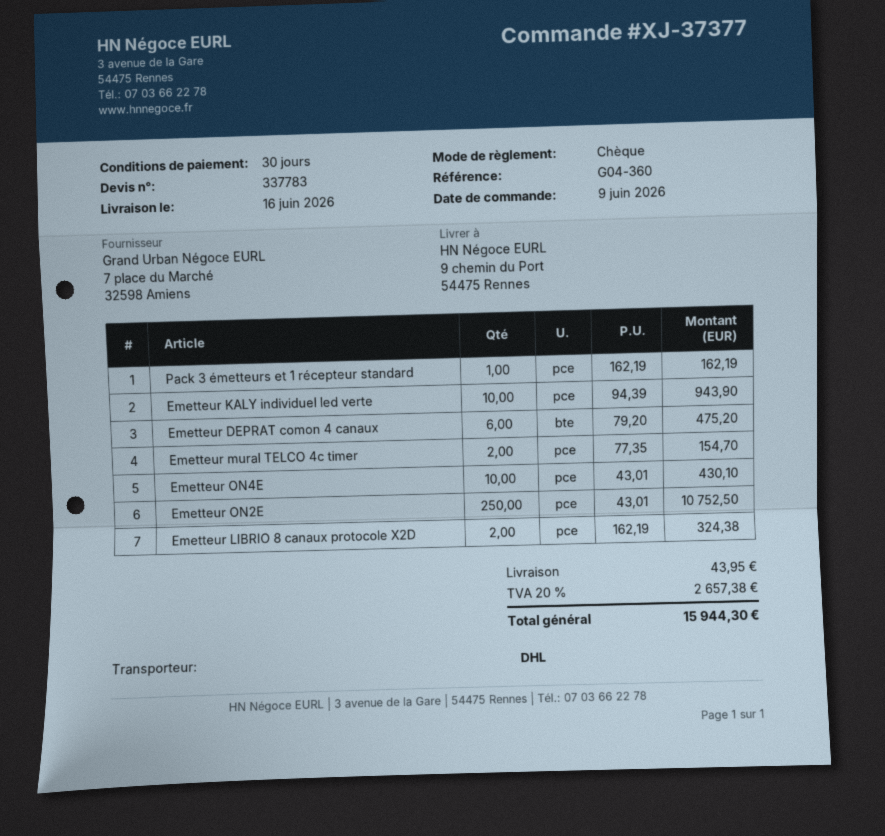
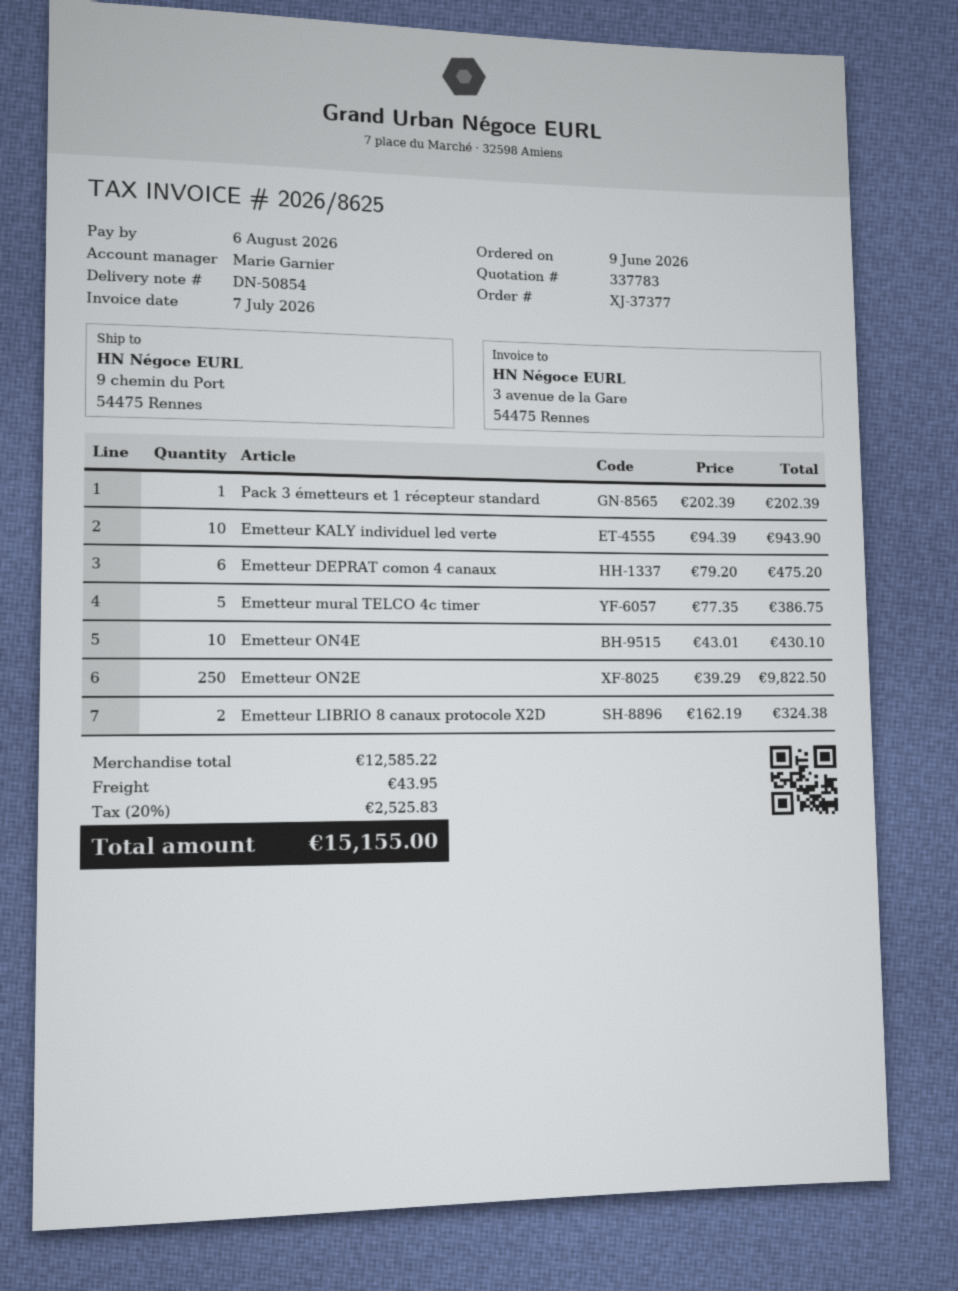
Pack 3 émetteurs et 1 récepteur standard: 1 x 162.19 = 162.19 -> 1 x 202.39 = 202.39
Emetteur mural TELCO 4c timer: 2 x 77.35 = 154.70 -> 5 x 77.35 = 386.75
Emetteur ON2E: 250 x 43.01 = 10752.50 -> 250 x 39.29 = 9822.50
tax: 20% = 2657.38 -> 20% = 2525.83
total: 15944.30 -> 15155.00

